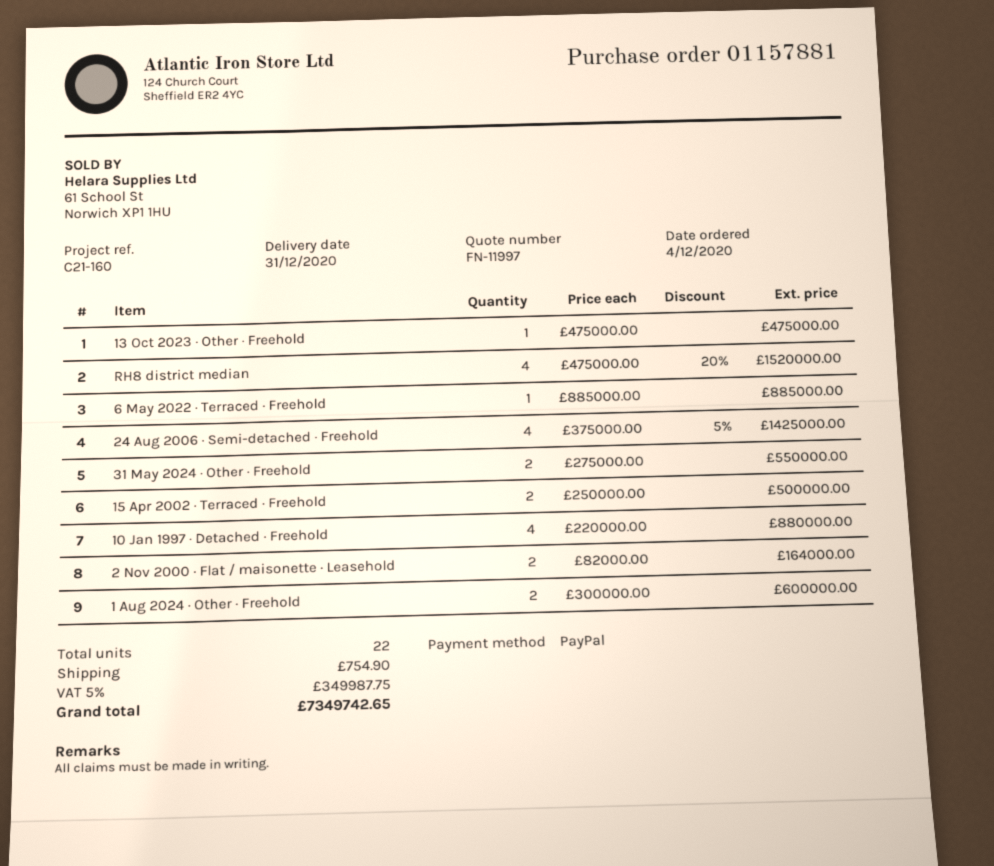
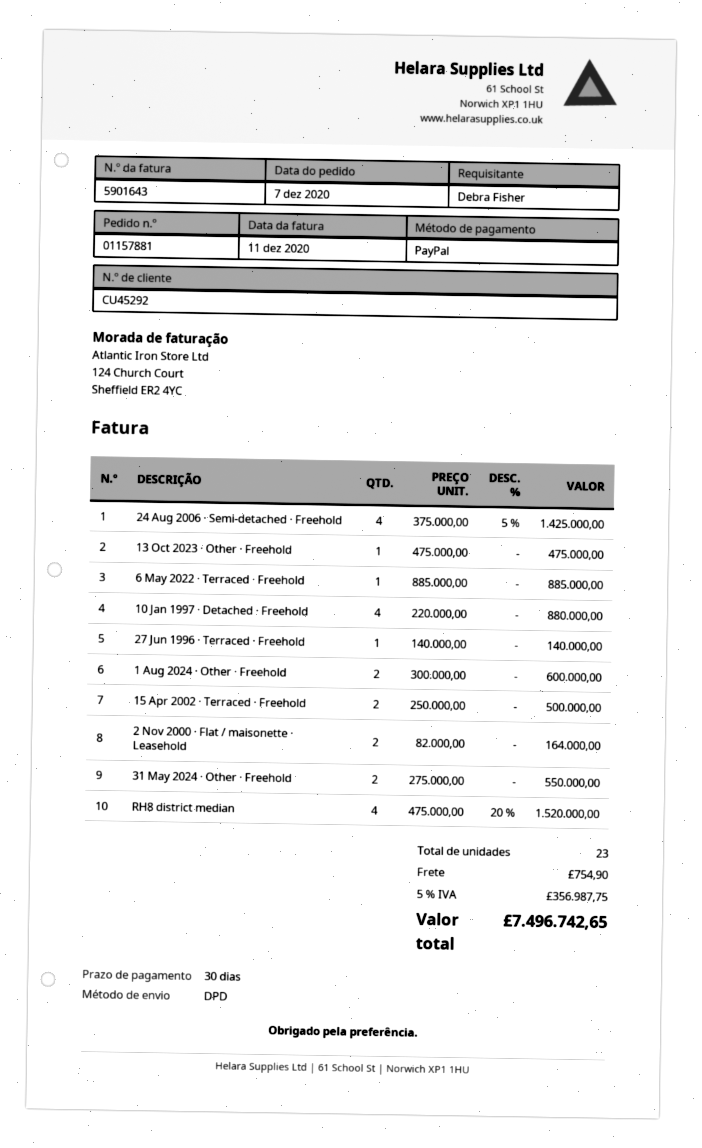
order date: 2020-12-04 -> 2020-12-07
27 Jun 1996 · Terraced · Freehold: none -> 1 x 140000.00 = 140000.00
total quantity: 22 -> 23
tax: 5% = 349987.75 -> 5% = 356987.75
total: 7349742.65 -> 7496742.65

